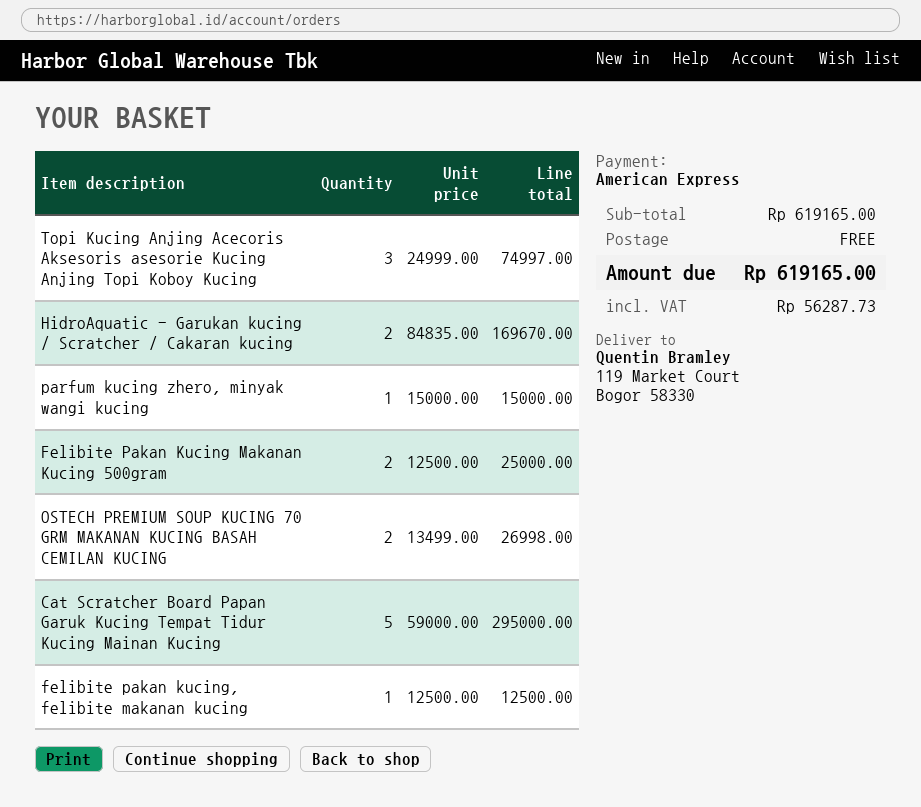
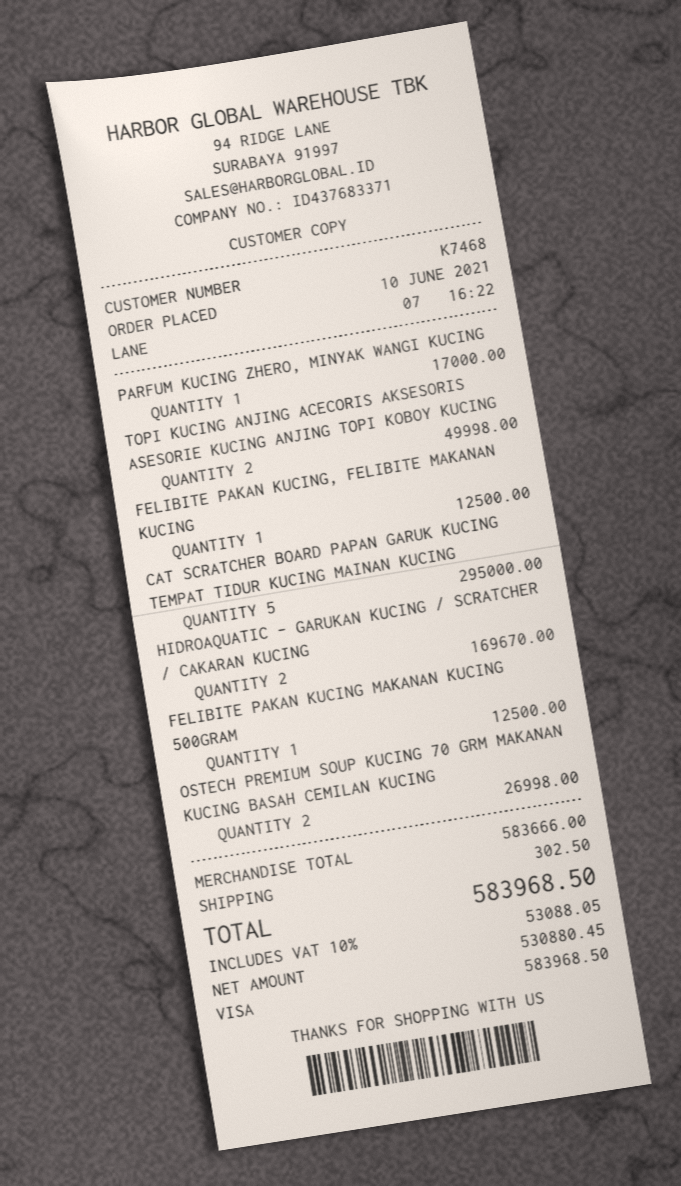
payment method: American Express -> Visa
Topi Kucing Anjing Acecoris Aksesoris asesorie Kucing Anjing Topi Koboy Kucing: 3 for 74997.00 -> 2 for 49998.00
parfum kucing zhero, minyak wangi kucing: 1 for 15000.00 -> 1 for 17000.00
Felibite Pakan Kucing Makanan Kucing 500gram: 2 for 25000.00 -> 1 for 12500.00
subtotal: 619165.00 -> 583666.00
shipping: 0.00 -> 302.50
tax: 56287.73 -> 53088.05
total: 619165.00 -> 583968.50

